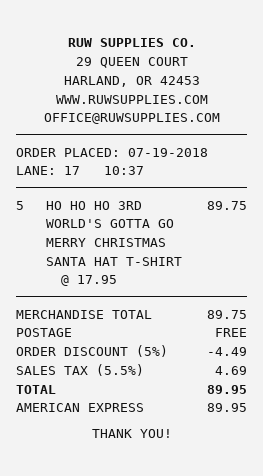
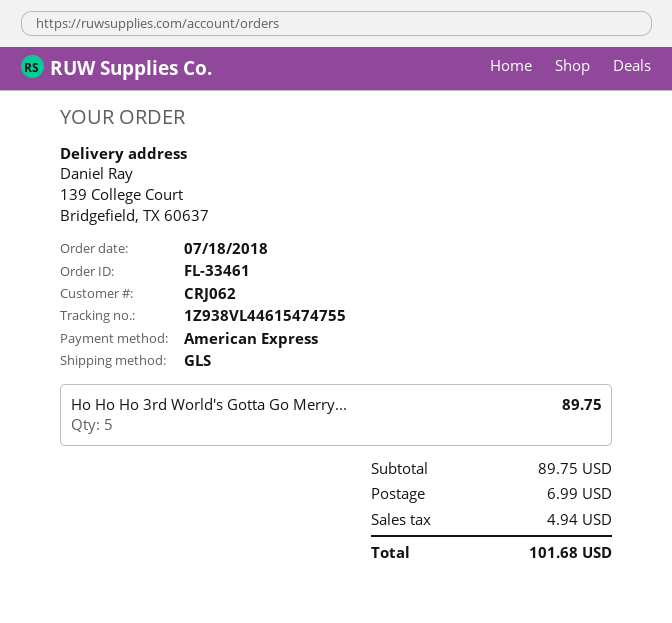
order date: 2018-07-19 -> 2018-07-18
discount: 5% = 4.49 -> none
shipping: 0.00 -> 6.99
tax: 4.69 -> 4.94
total: 89.95 -> 101.68

